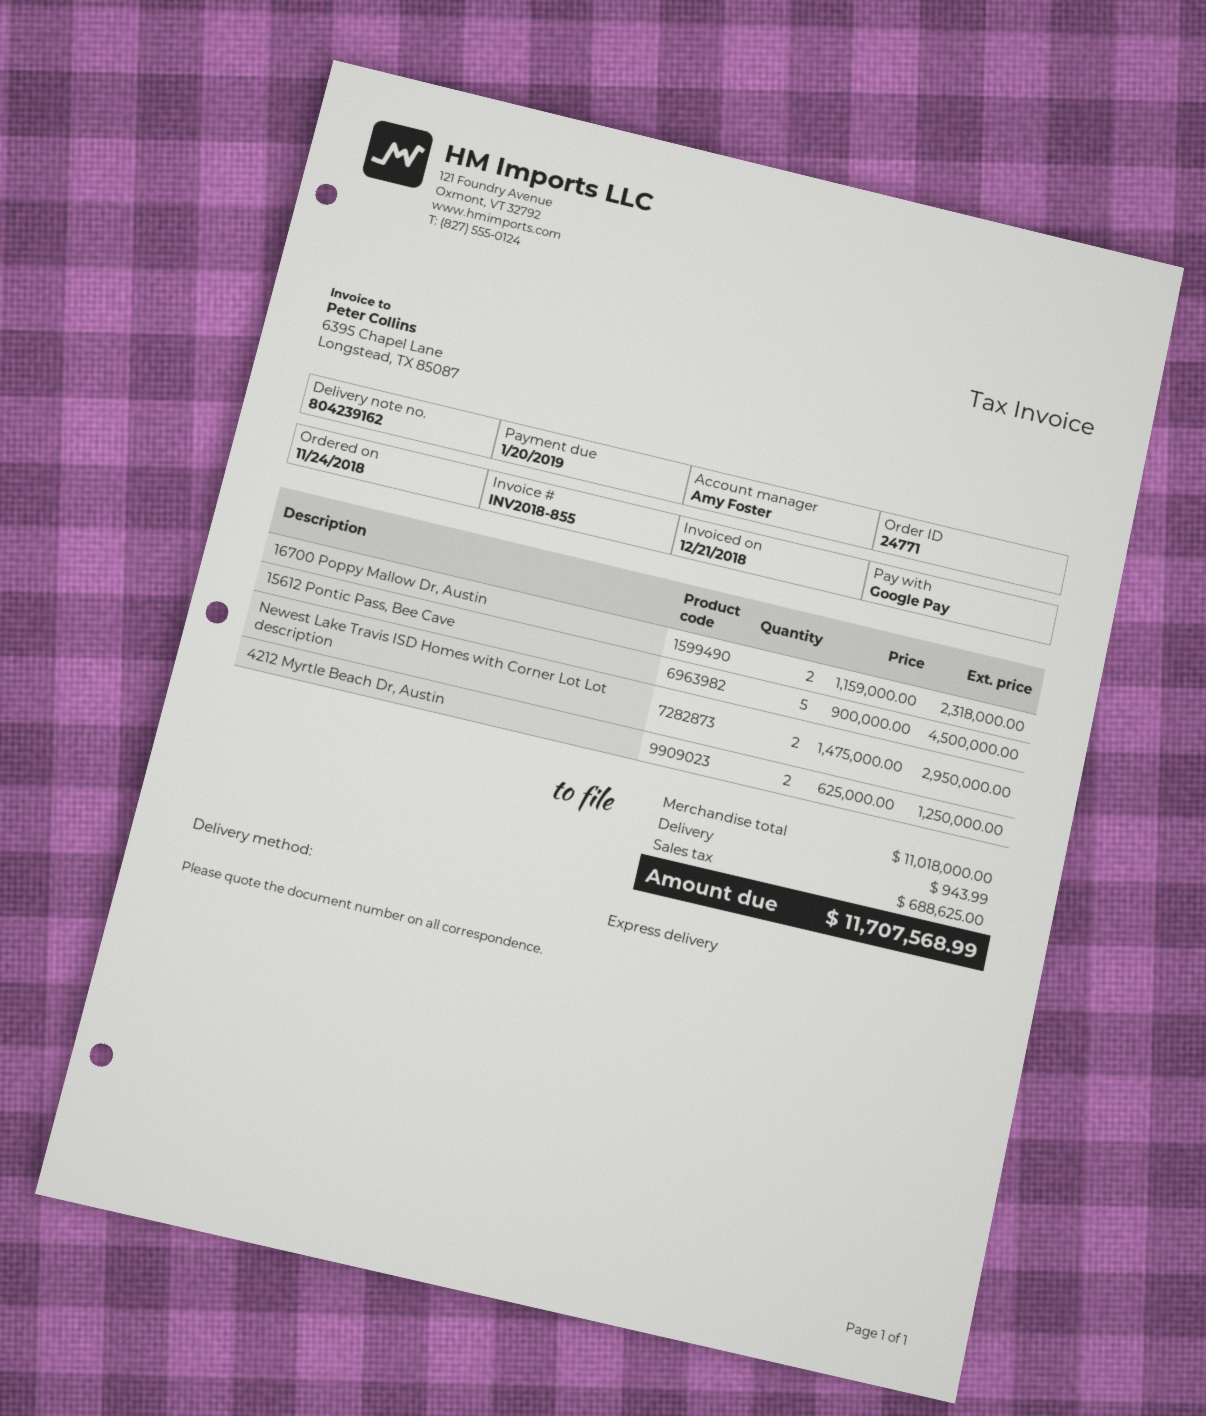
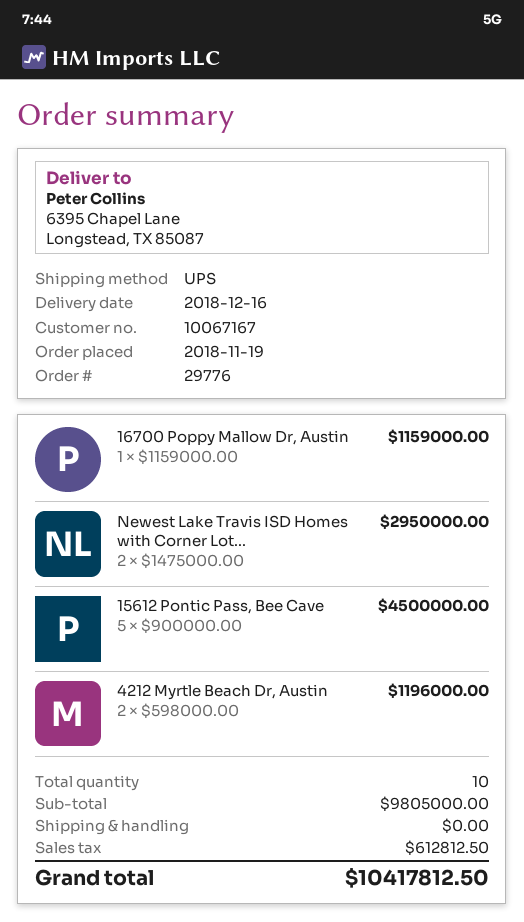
order number: 24771 -> 29776
order date: 2018-11-24 -> 2018-11-19
shipping method: express -> UPS
16700 Poppy Mallow Dr, Austin: 2 x 1159000.00 = 2318000.00 -> 1 x 1159000.00 = 1159000.00
4212 Myrtle Beach Dr, Austin: 2 x 625000.00 = 1250000.00 -> 2 x 598000.00 = 1196000.00
subtotal: 11018000.00 -> 9805000.00
shipping: 943.99 -> 0.00
tax: 688625.00 -> 612812.50
total: 11707568.99 -> 10417812.50

